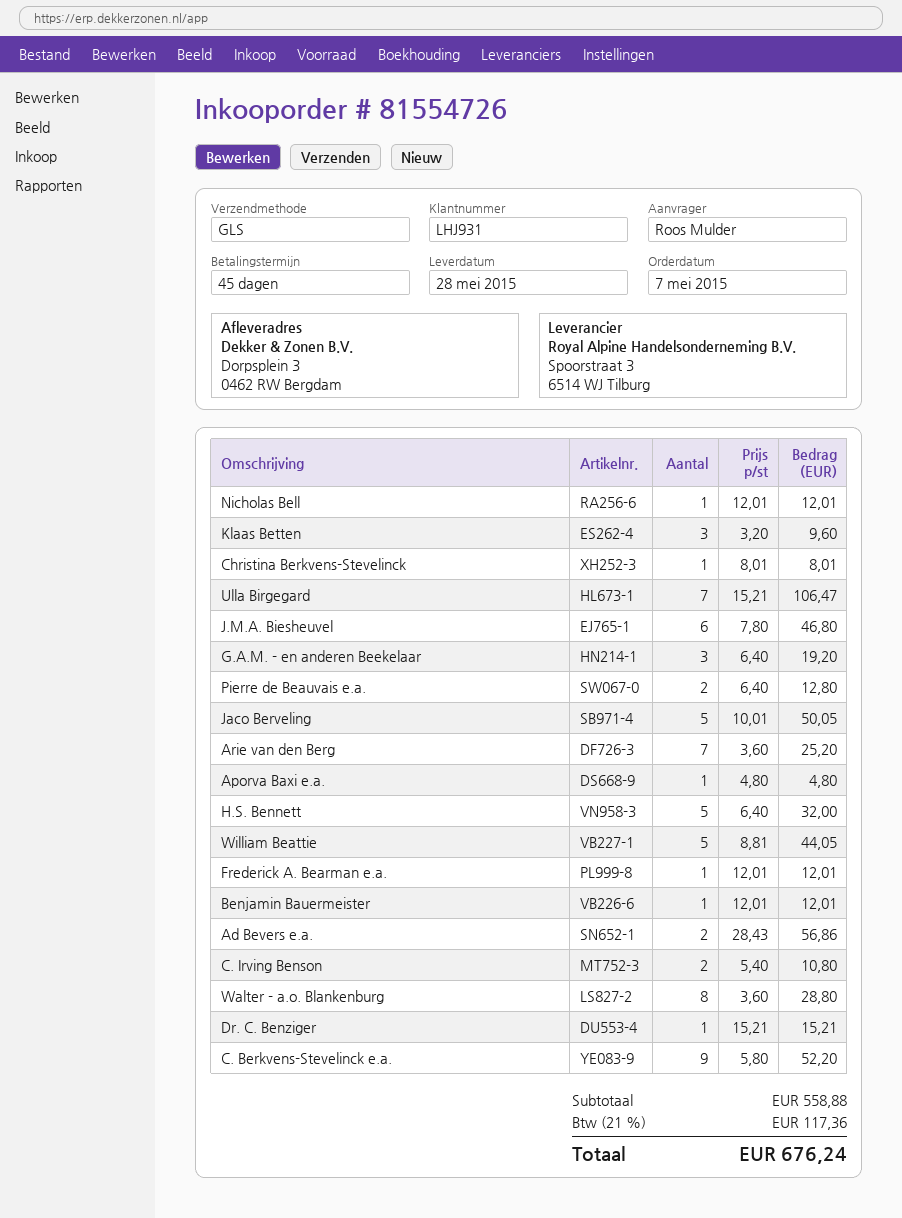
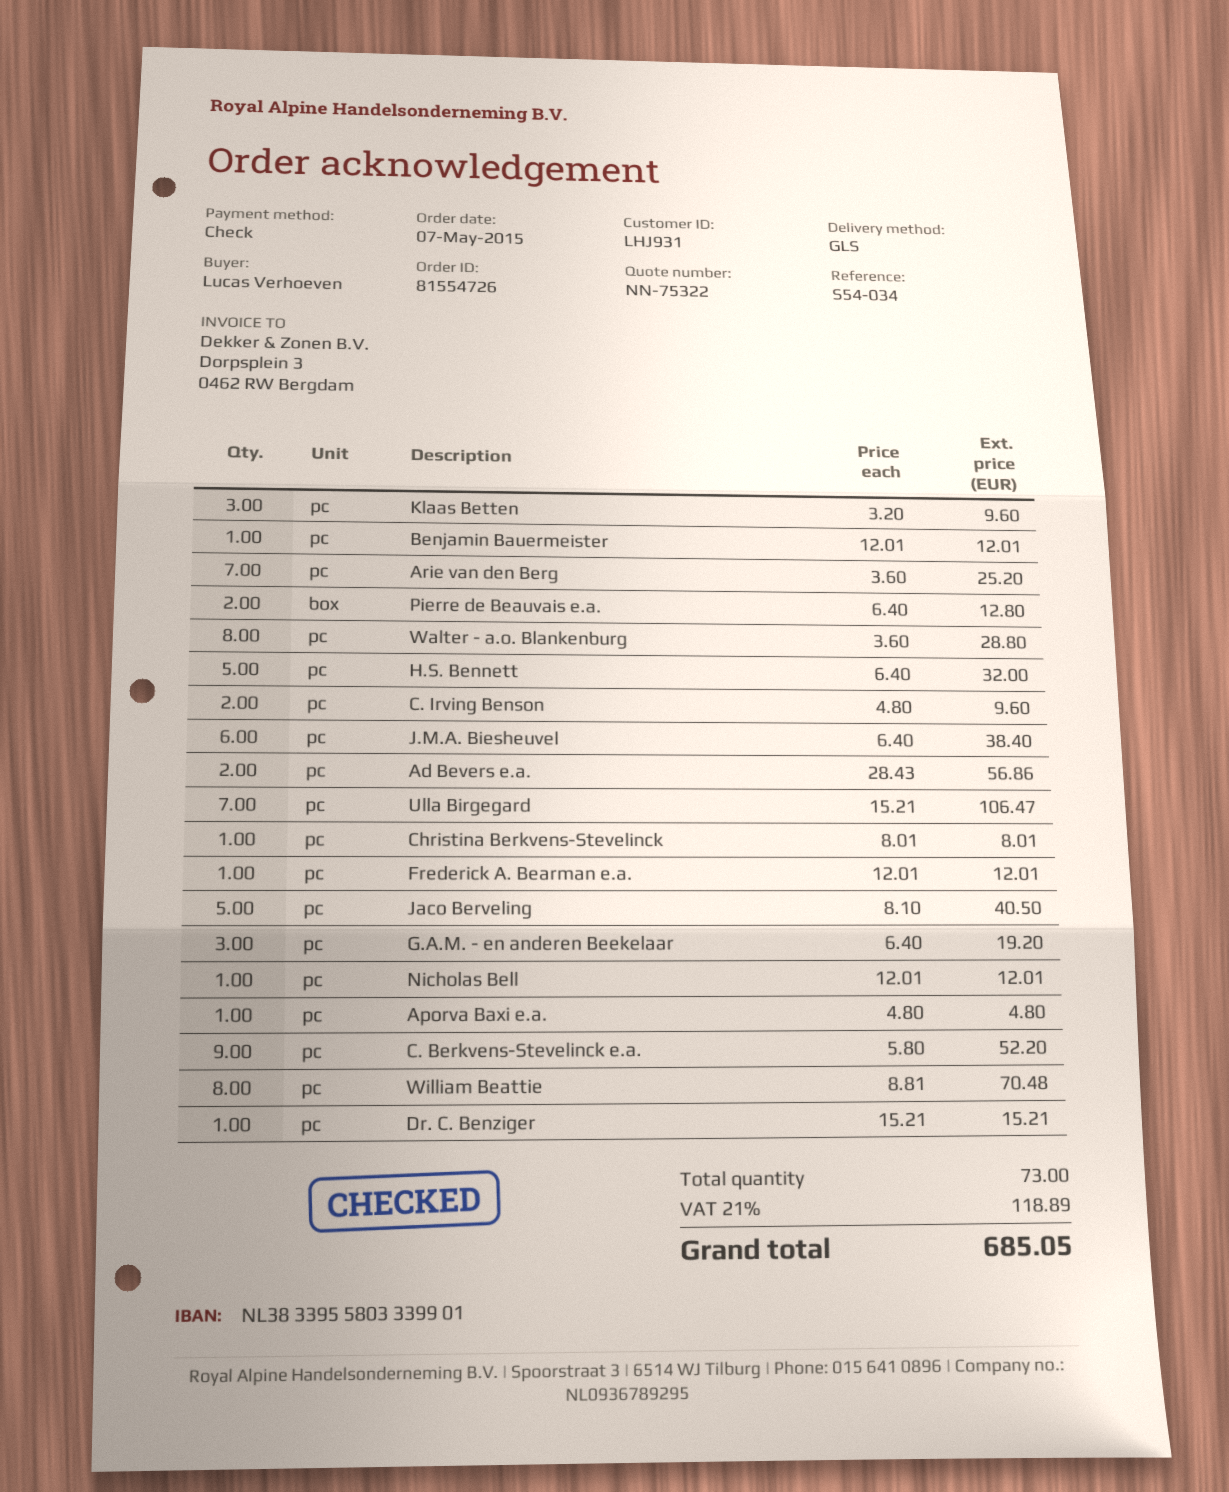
ordered by: Roos Mulder -> Lucas Verhoeven
J.M.A. Biesheuvel: 6 x 7.80 = 46.80 -> 6 x 6.40 = 38.40
Jaco Berveling: 5 x 10.01 = 50.05 -> 5 x 8.10 = 40.50
William Beattie: 5 x 8.81 = 44.05 -> 8 x 8.81 = 70.48
C. Irving Benson: 2 x 5.40 = 10.80 -> 2 x 4.80 = 9.60
tax: 21% = 117.36 -> 21% = 118.89
total: 676.24 -> 685.05

